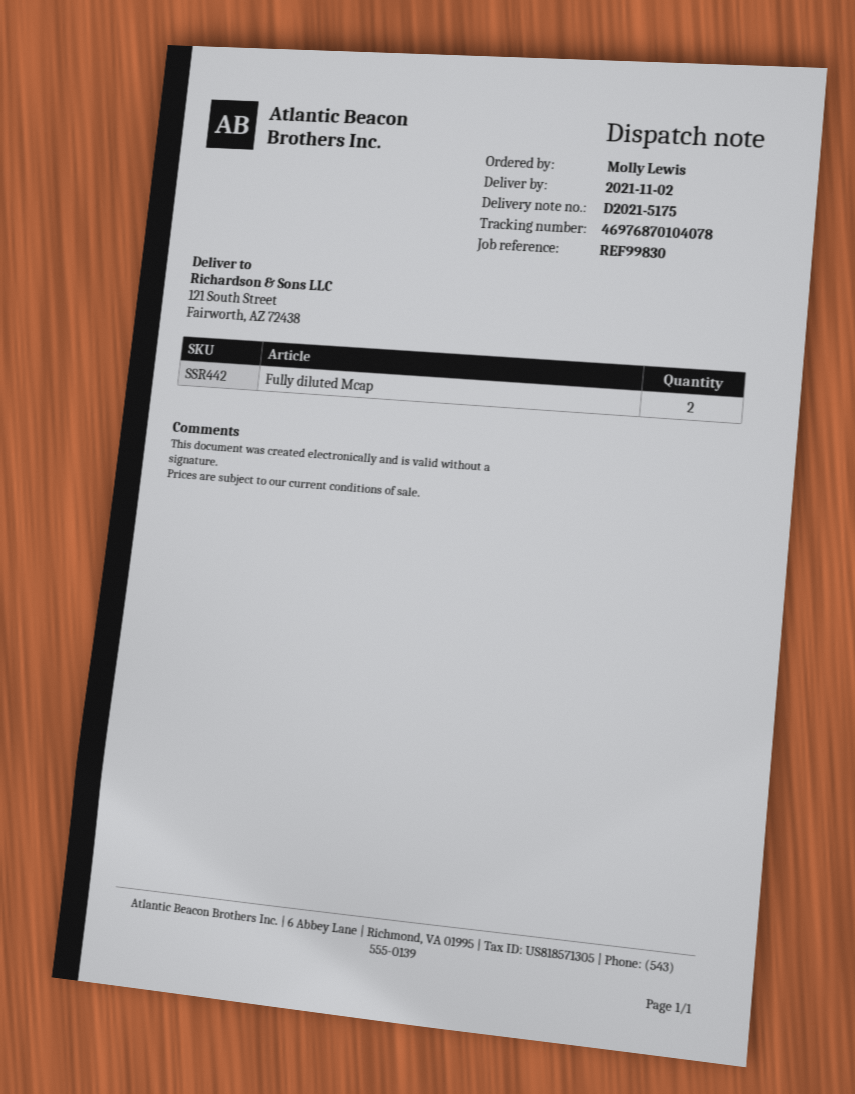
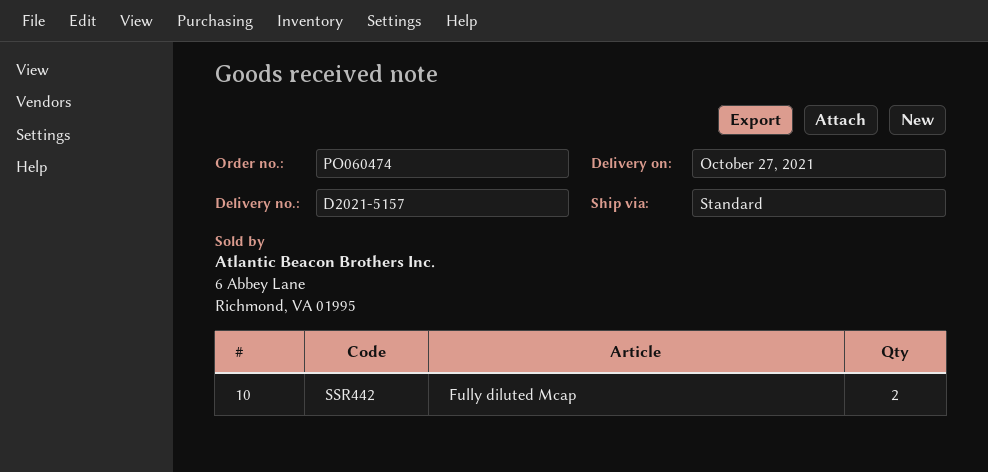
delivery note number: D2021-5175 -> D2021-5157
delivery date: 2021-11-02 -> 2021-10-27

